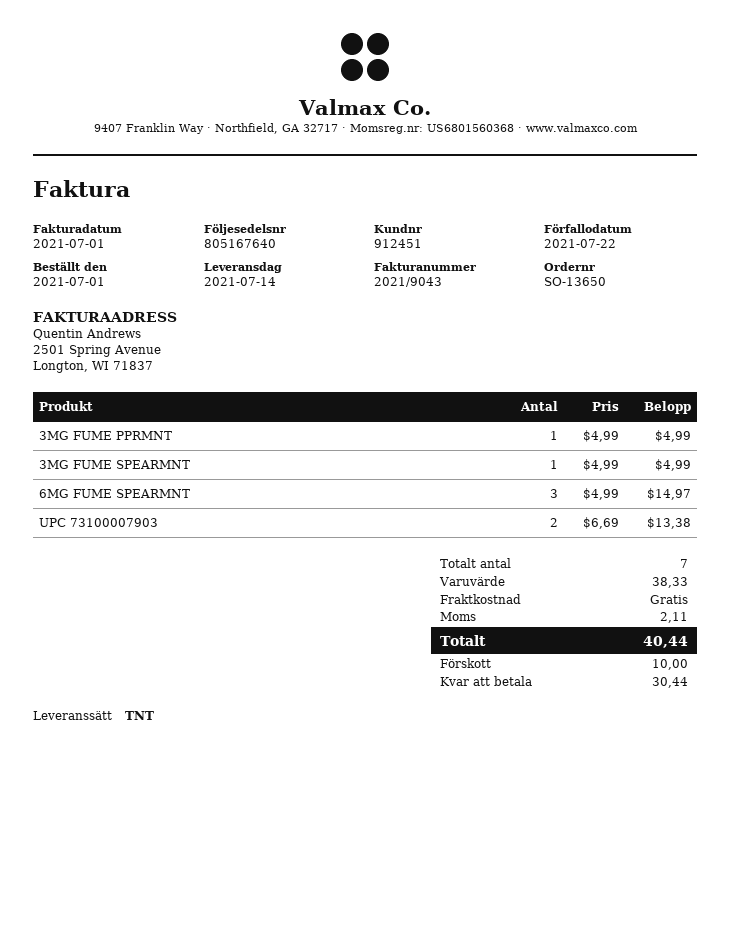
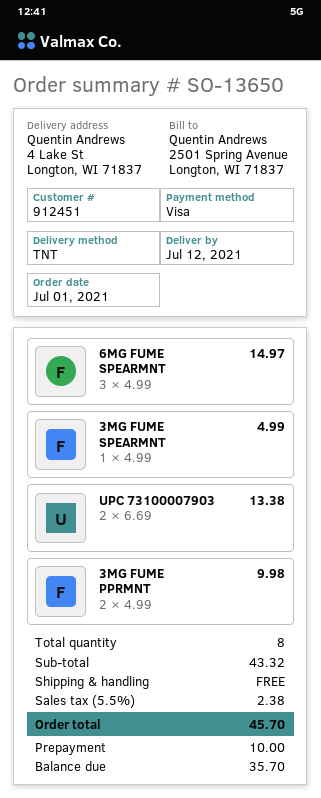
delivery date: 2021-07-14 -> 2021-07-12
3MG FUME PPRMNT: 1 x 4.99 = 4.99 -> 2 x 4.99 = 9.98
total quantity: 7 -> 8
subtotal: 38.33 -> 43.32
tax: 2.11 -> 2.38
total: 40.44 -> 45.70
balance: 30.44 -> 35.70

